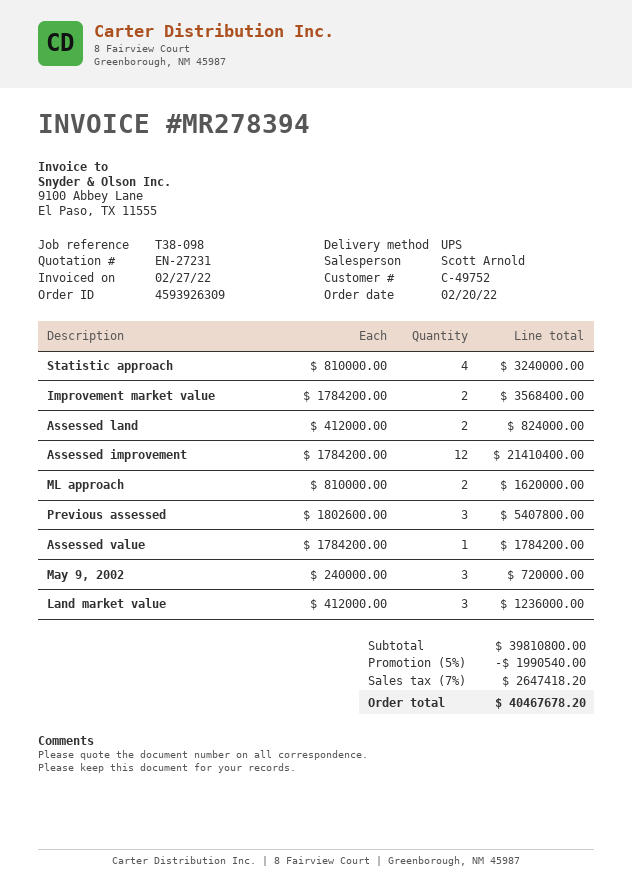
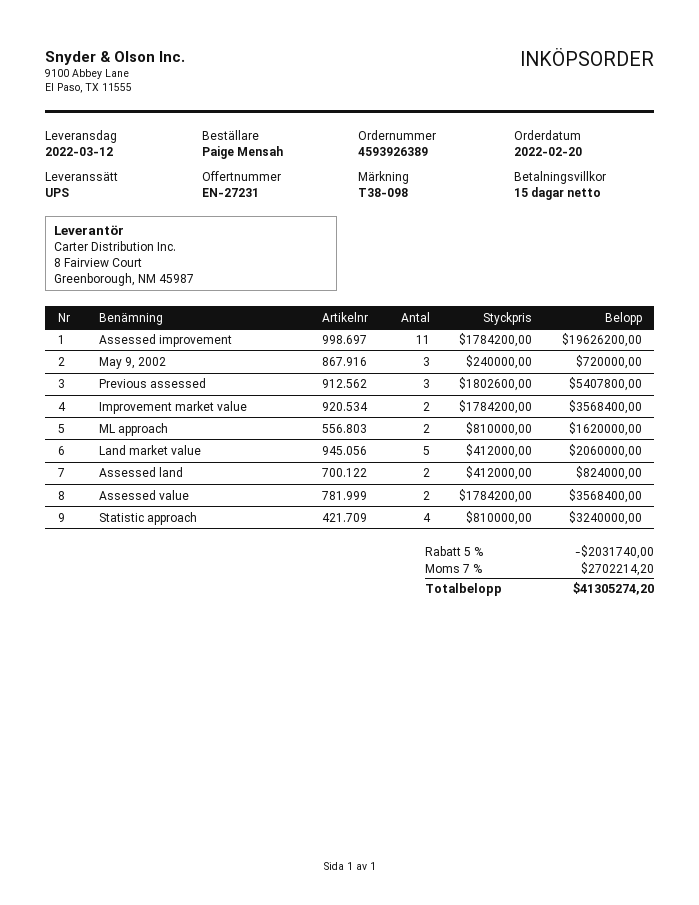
order number: 4593926309 -> 4593926389
Assessed improvement: 12 x 1784200.00 = 21410400.00 -> 11 x 1784200.00 = 19626200.00
Assessed value: 1 x 1784200.00 = 1784200.00 -> 2 x 1784200.00 = 3568400.00
Land market value: 3 x 412000.00 = 1236000.00 -> 5 x 412000.00 = 2060000.00
discount: 5% = 1990540.00 -> 5% = 2031740.00
tax: 7% = 2647418.20 -> 7% = 2702214.20
total: 40467678.20 -> 41305274.20

